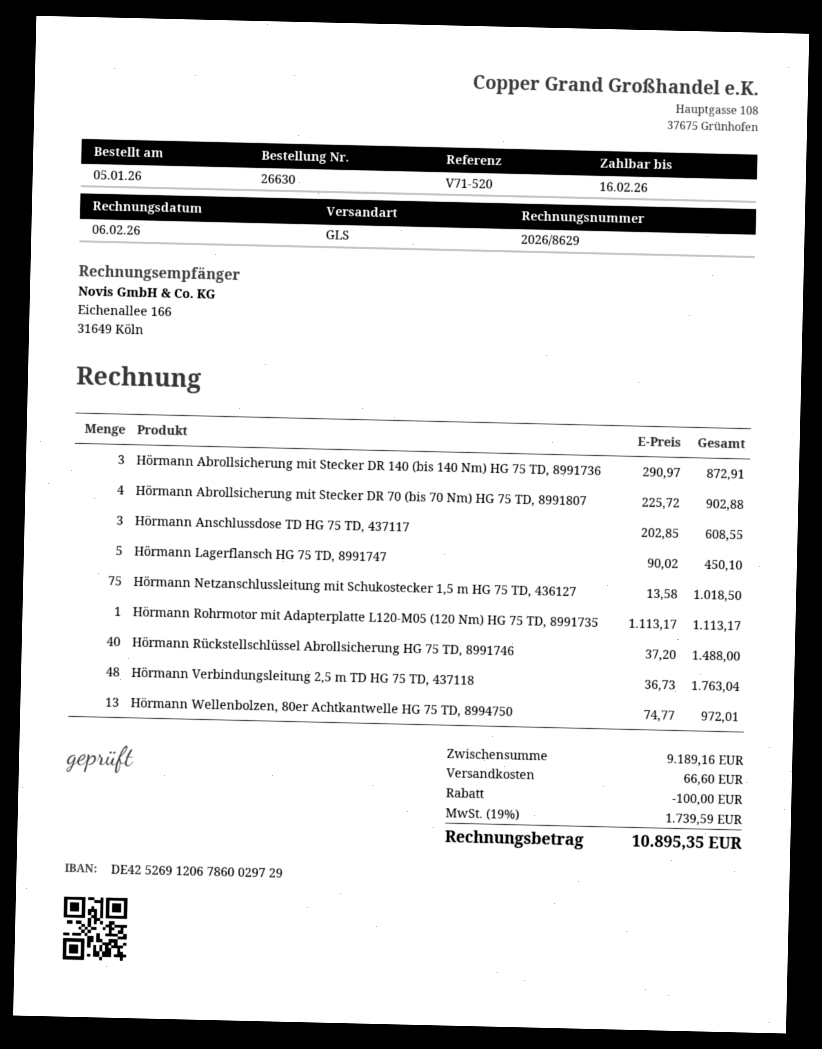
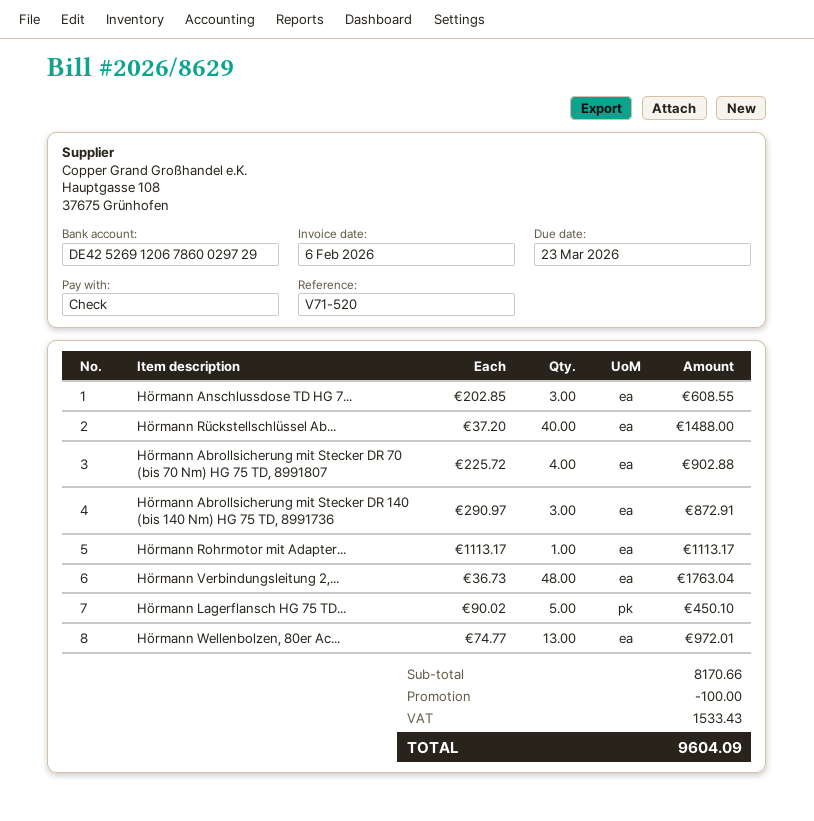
due date: 2026-02-16 -> 2026-03-23
Hörmann Netzanschlussleitung mit Schukostecker 1,5 m HG 75 TD, 436127: 75 x 13.58 = 1018.50 -> none
subtotal: 9189.16 -> 8170.66
shipping: 66.60 -> none
tax: 1739.59 -> 1533.43
total: 10895.35 -> 9604.09

